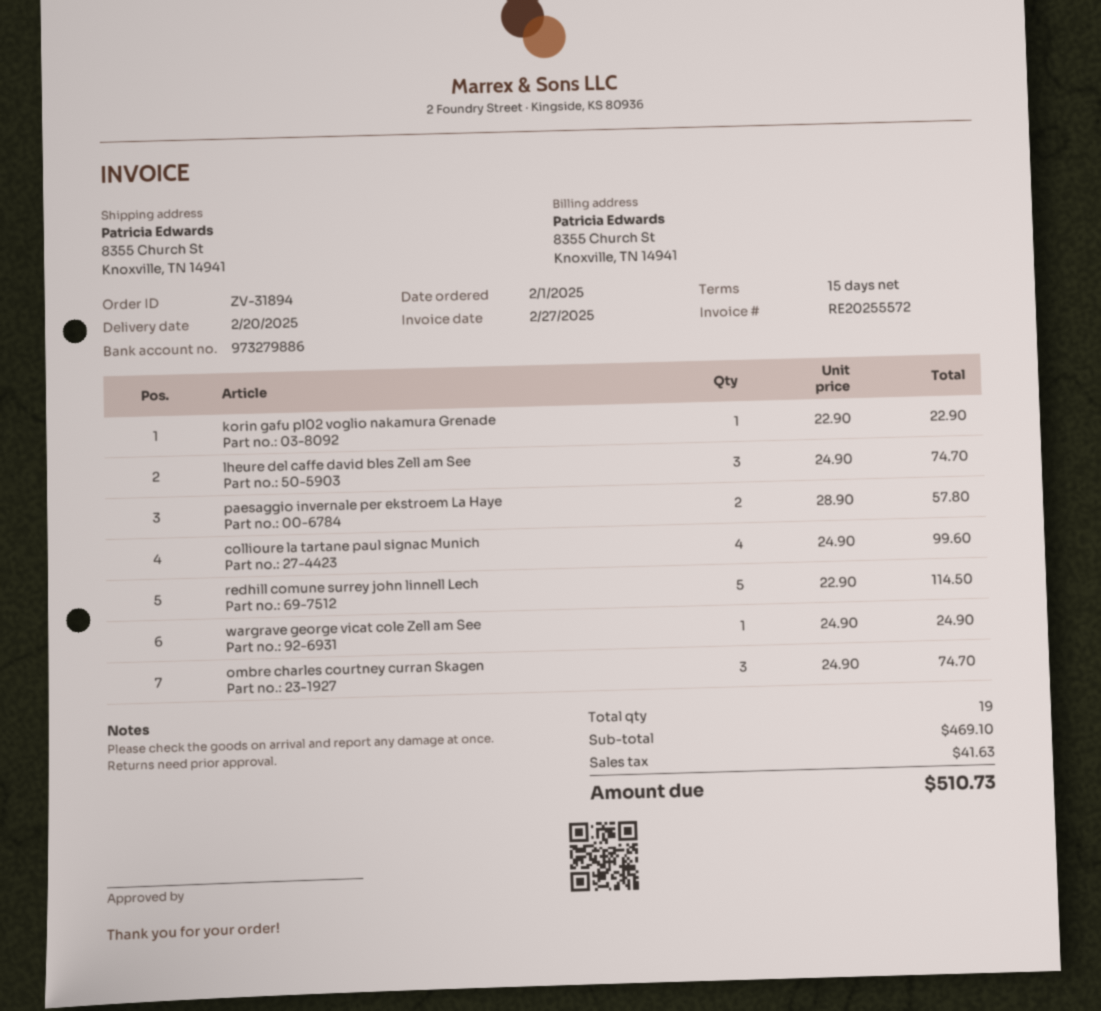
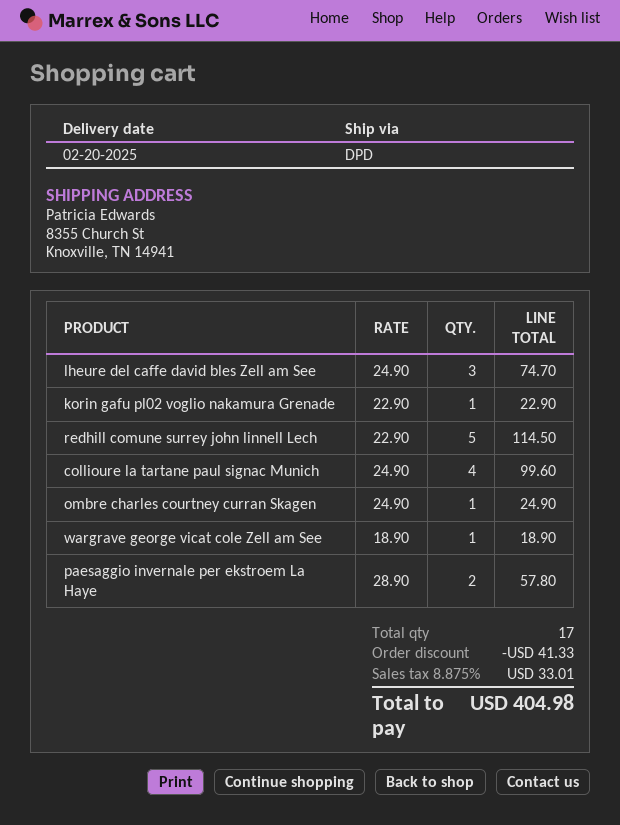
wargrave george vicat cole Zell am See: 1 x 24.90 = 24.90 -> 1 x 18.90 = 18.90
ombre charles courtney curran Skagen: 3 x 24.90 = 74.70 -> 1 x 24.90 = 24.90
total quantity: 19 -> 17
discount: none -> 41.33
tax: 41.63 -> 33.01
total: 510.73 -> 404.98

